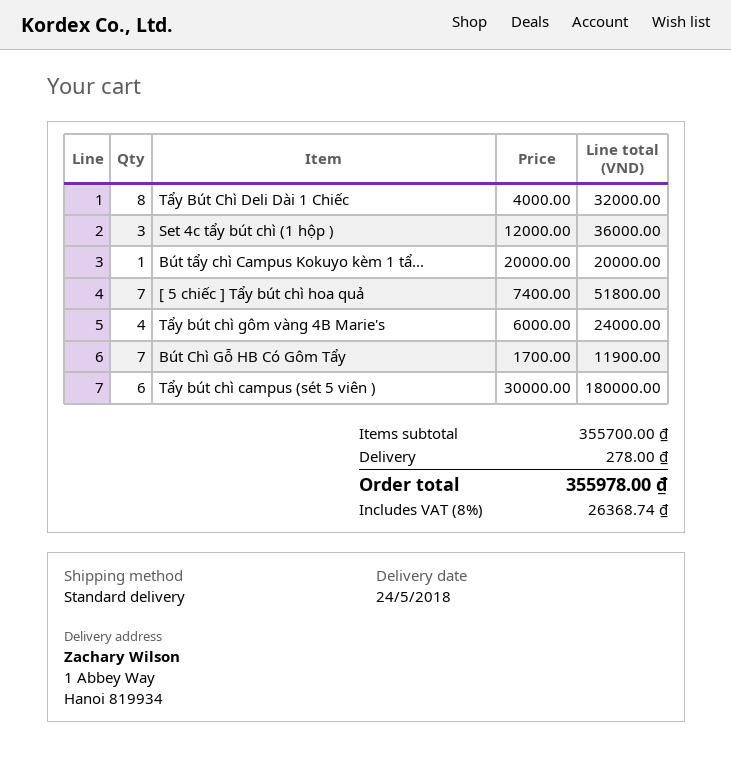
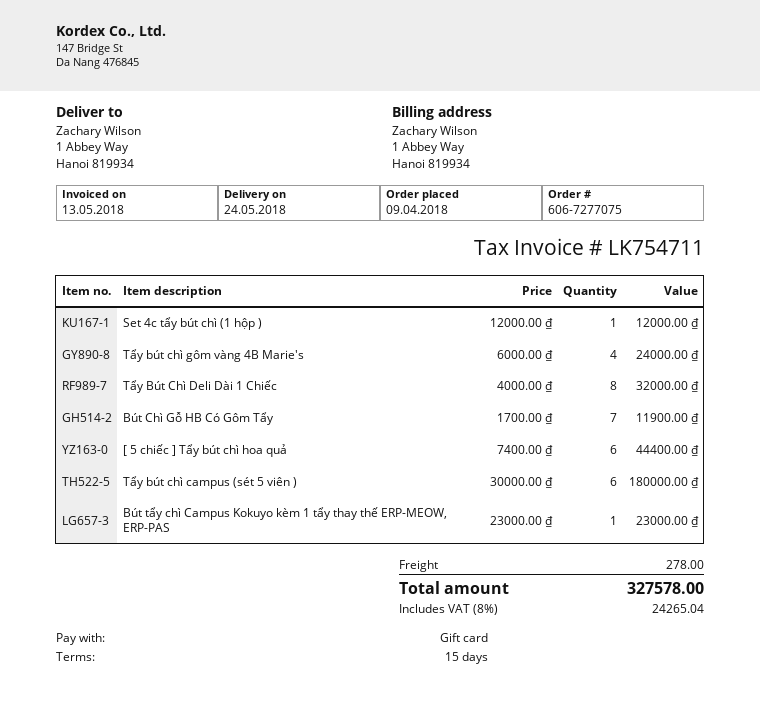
Set 4c tẩy bút chì (1 hộp ): 3 x 12000.00 = 36000.00 -> 1 x 12000.00 = 12000.00
Bút tẩy chì Campus Kokuyo kèm 1 tẩ...: 1 x 20000.00 = 20000.00 -> 1 x 23000.00 = 23000.00
[ 5 chiếc ] Tẩy bút chì hoa quả: 7 x 7400.00 = 51800.00 -> 6 x 7400.00 = 44400.00
tax: 8% = 26368.74 -> 8% = 24265.04
total: 355978.00 -> 327578.00

